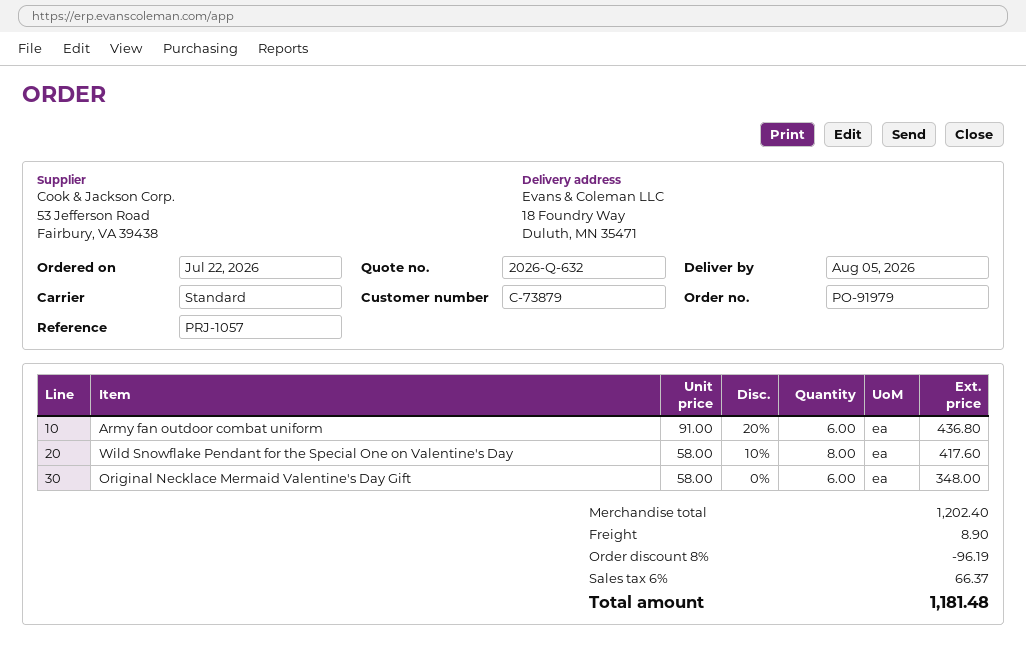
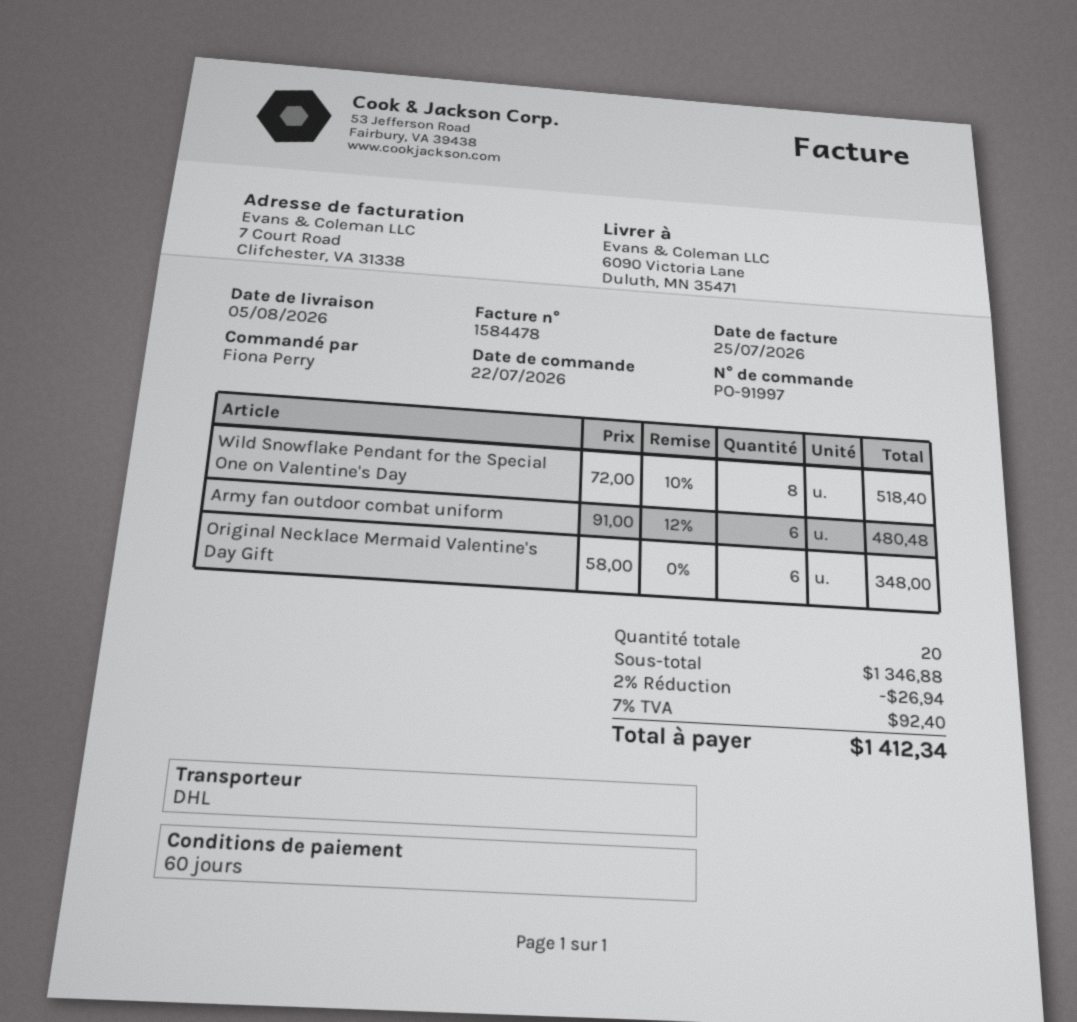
order number: PO-91979 -> PO-91997
shipping method: standard -> DHL
ship to: 18 Foundry Way, Duluth, MN 35471 -> 6090 Victoria Lane, Duluth, MN 35471
Army fan outdoor combat uniform: 6 x 91.00 - 20% = 436.80 -> 6 x 91.00 - 12% = 480.48
Wild Snowflake Pendant for the Special One on Valentine's Day: 8 x 58.00 - 10% = 417.60 -> 8 x 72.00 - 10% = 518.40
subtotal: 1202.40 -> 1346.88
discount: 8% = 96.19 -> 2% = 26.94
shipping: 8.90 -> none
tax: 6% = 66.37 -> 7% = 92.40
total: 1181.48 -> 1412.34

